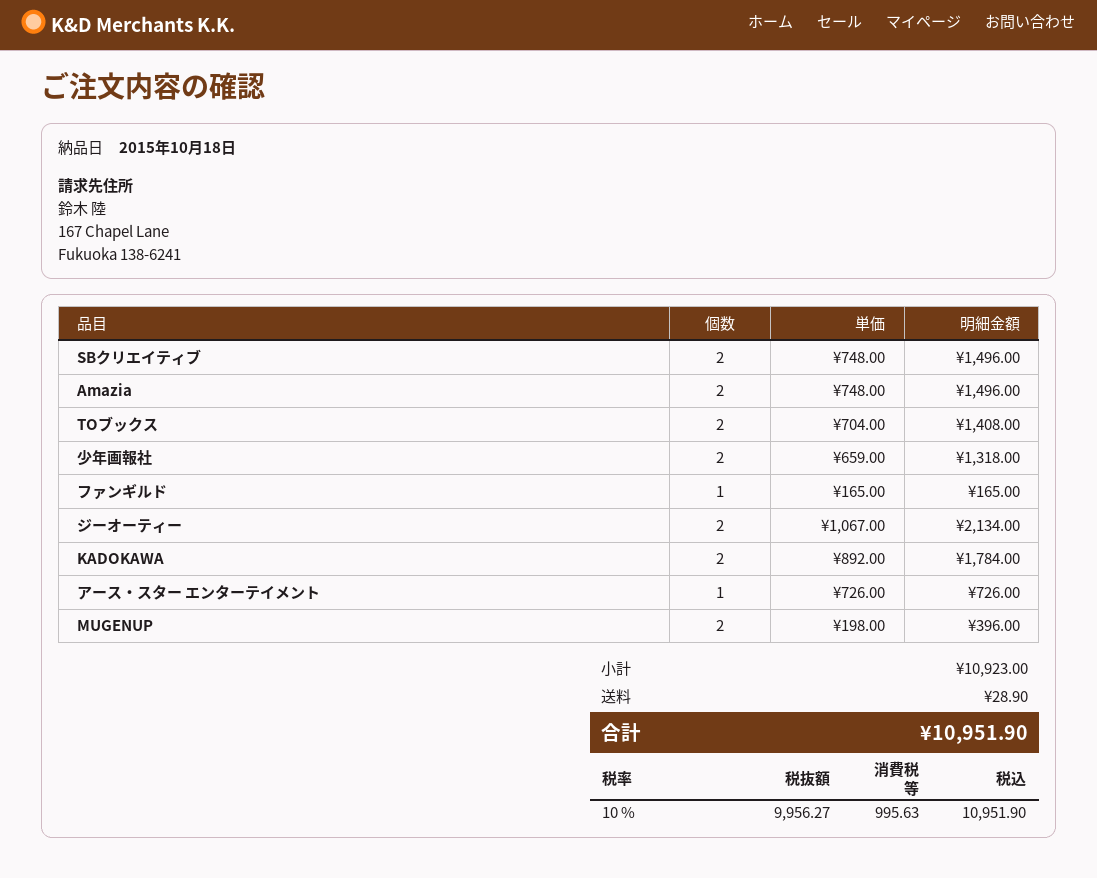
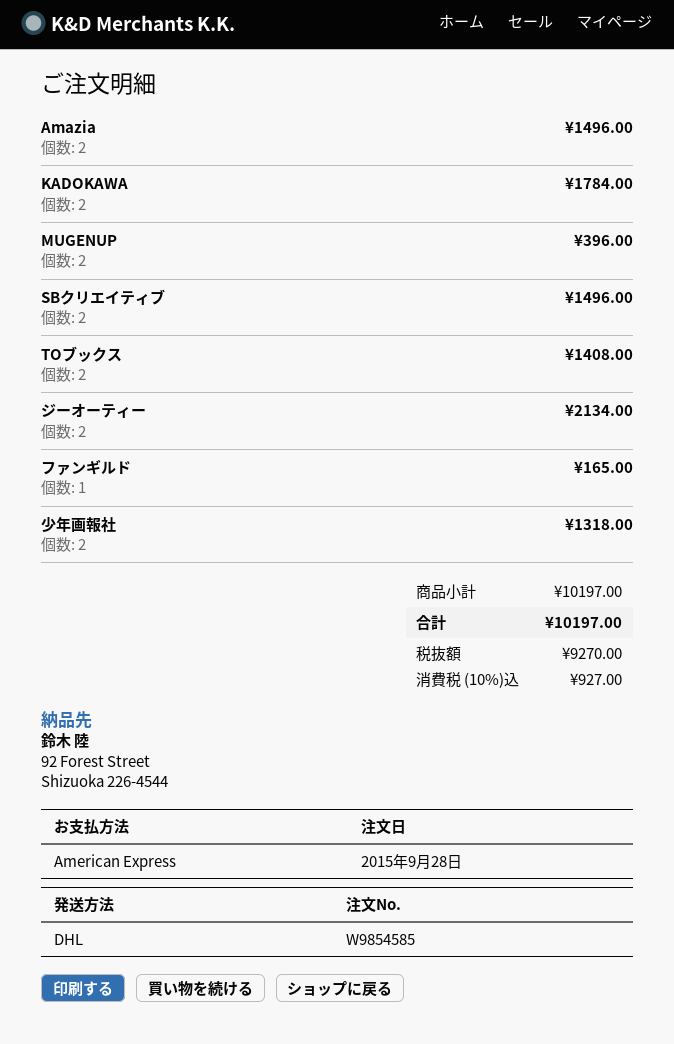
アース・スター エンターテイメント: 1 for 726.00 -> none
subtotal: 10923.00 -> 10197.00
shipping: 28.90 -> none
net: 9956.27 -> 9270.00
tax: 10% = 995.63 -> 10% = 927.00
total: 10951.90 -> 10197.00

